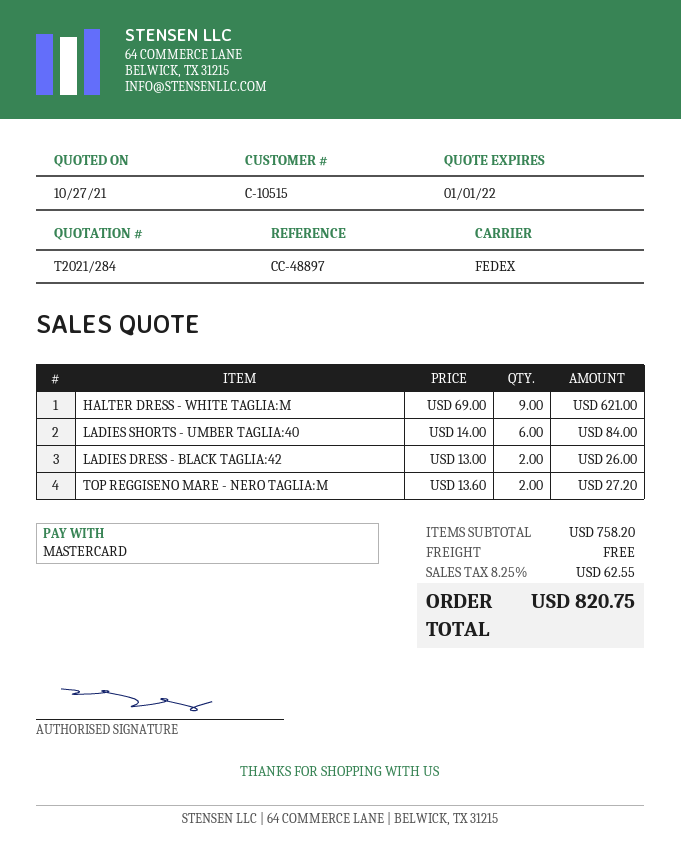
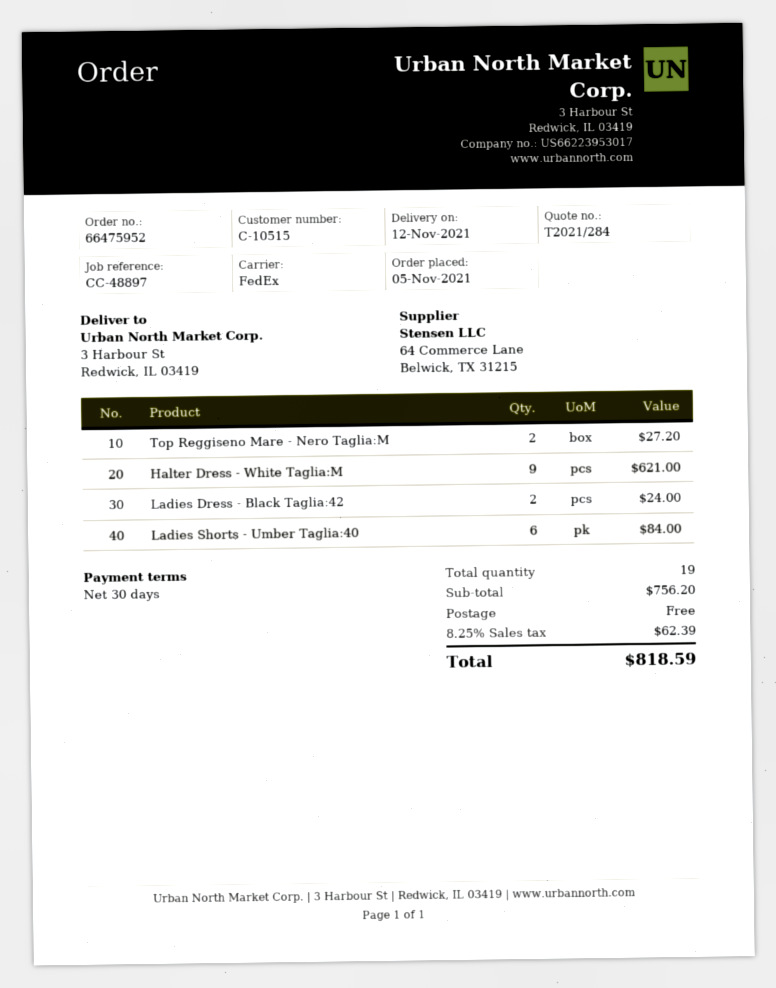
LADIES DRESS - BLACK TAGLIA:42: 2 for 26.00 -> 2 for 24.00
subtotal: 758.20 -> 756.20
tax: 8.25% = 62.55 -> 8.25% = 62.39
total: 820.75 -> 818.59

